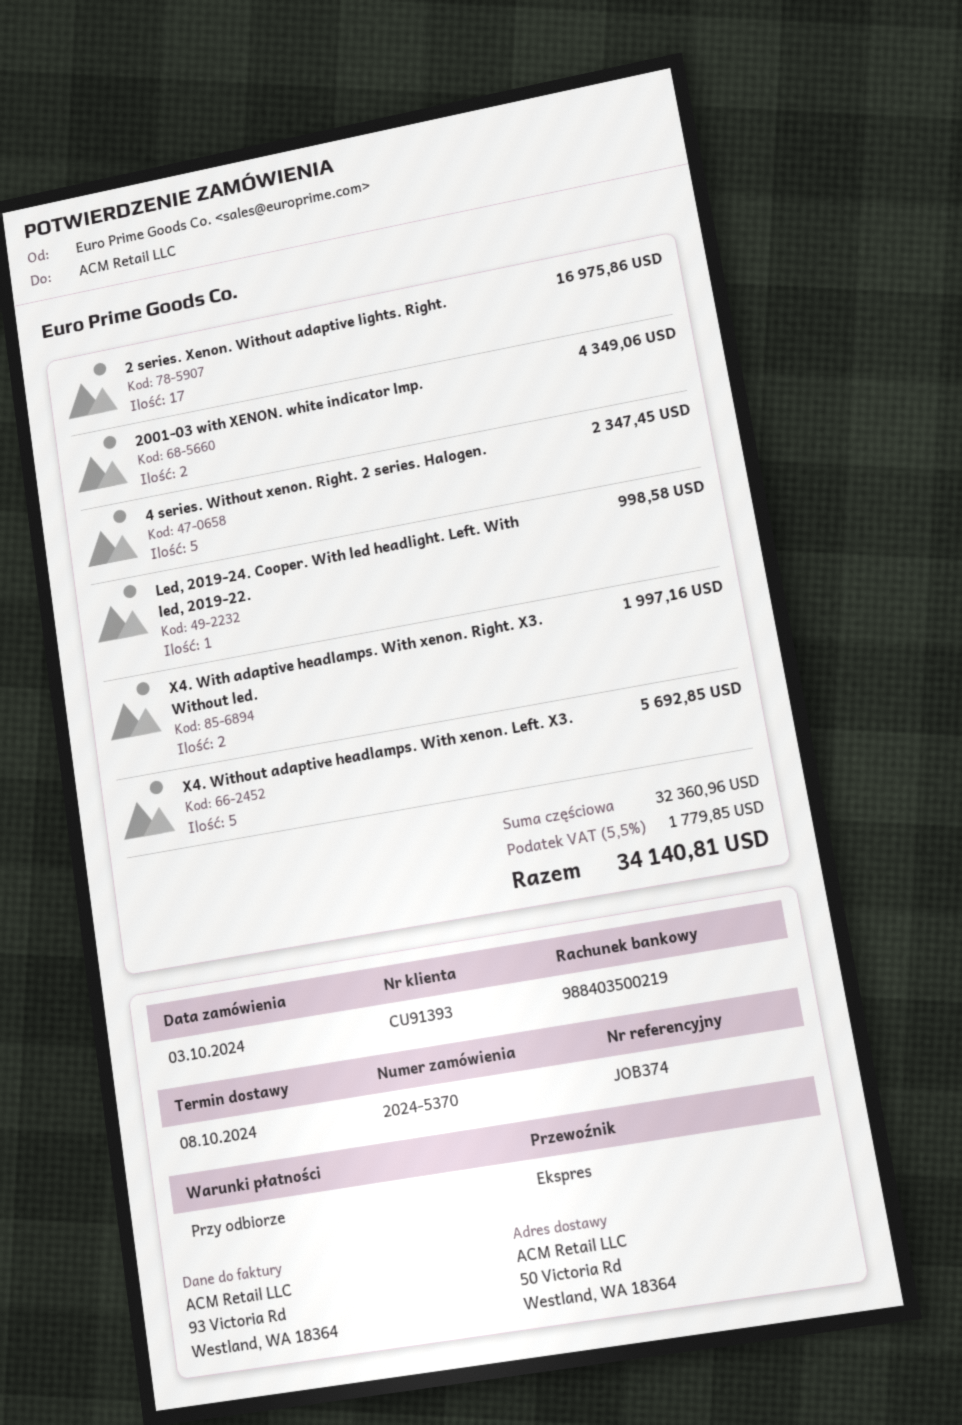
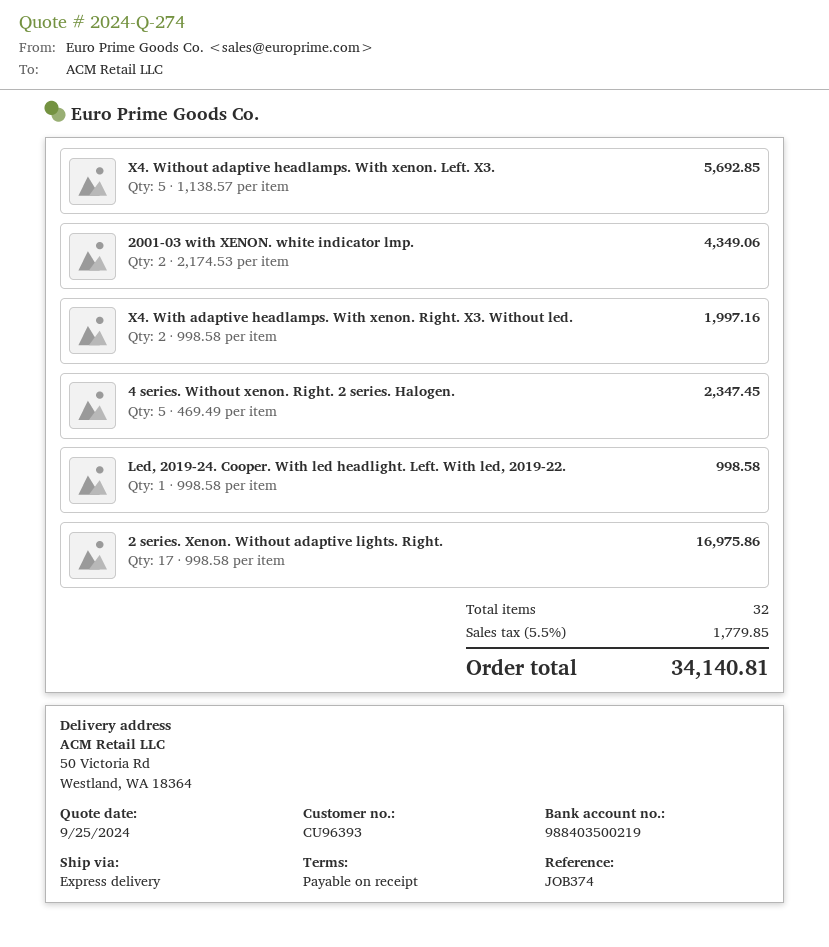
customer number: CU91393 -> CU96393

